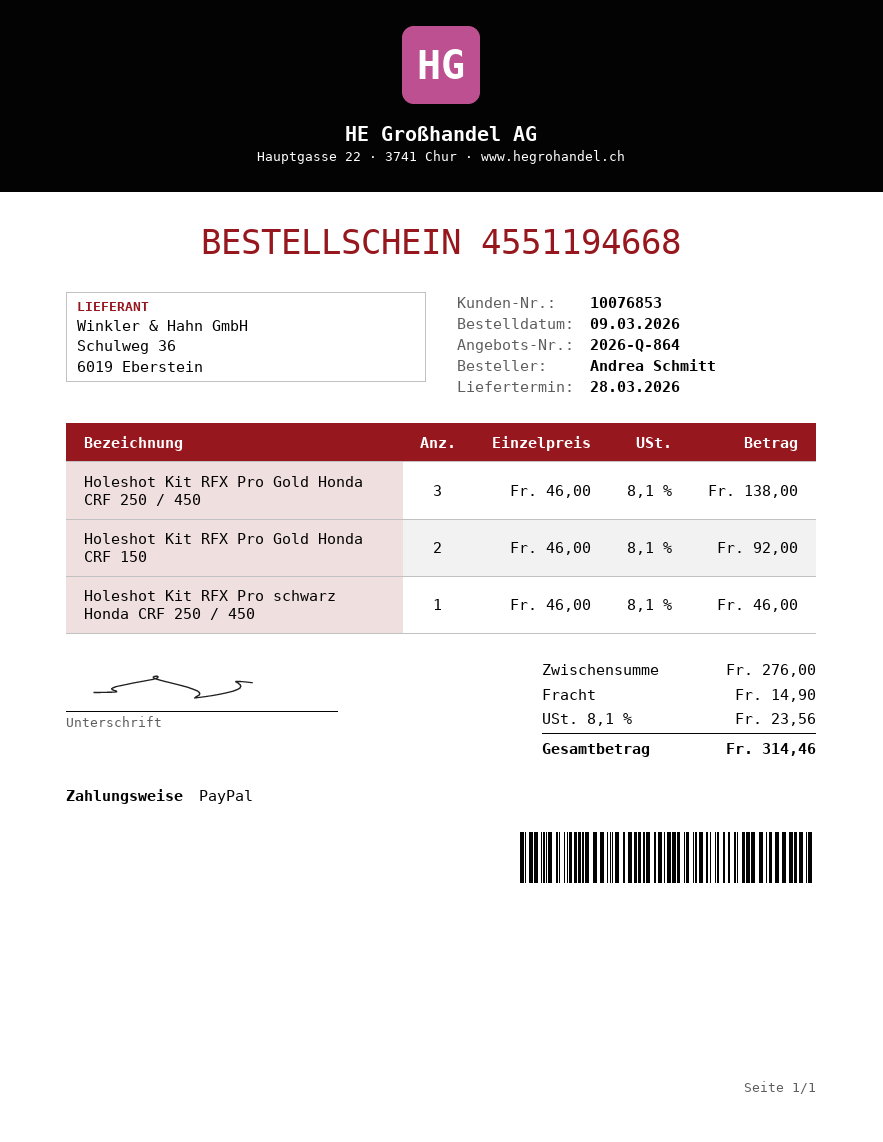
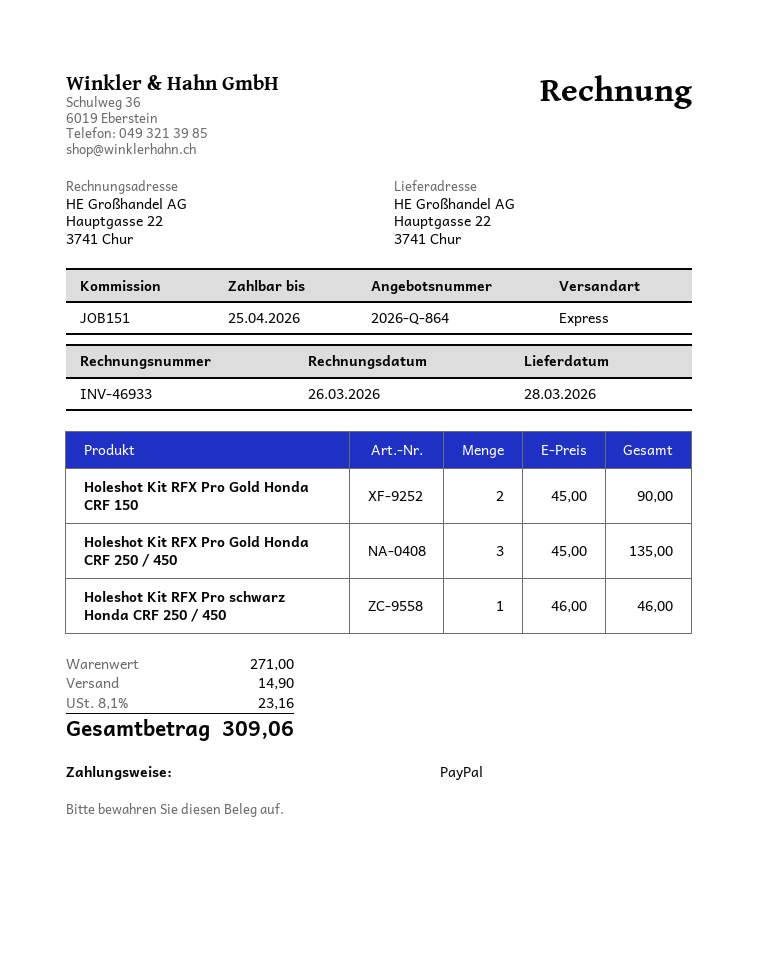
Holeshot Kit RFX Pro Gold Honda CRF 250 / 450: 3 x 46.00 = 138.00 -> 3 x 45.00 = 135.00
Holeshot Kit RFX Pro Gold Honda CRF 150: 2 x 46.00 = 92.00 -> 2 x 45.00 = 90.00
subtotal: 276.00 -> 271.00
tax: 8.1% = 23.56 -> 8.1% = 23.16
total: 314.46 -> 309.06

